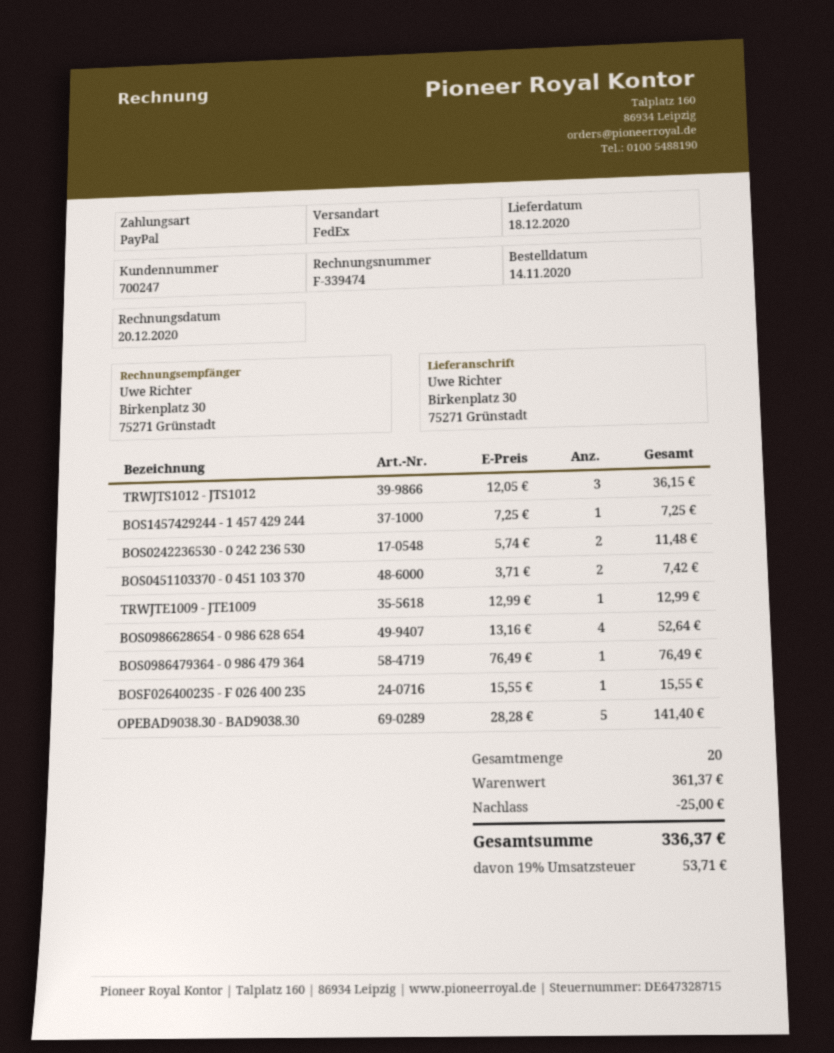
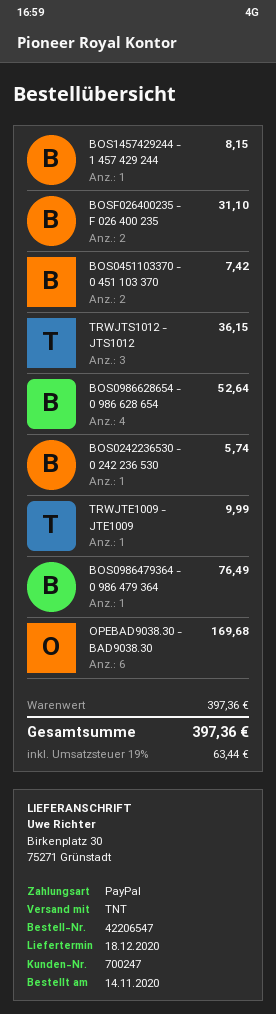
shipping method: FedEx -> TNT
BOS1457429244 - 1 457 429 244: 1 for 7.25 -> 1 for 8.15
BOS0242236530 - 0 242 236 530: 2 for 11.48 -> 1 for 5.74
TRWJTE1009 - JTE1009: 1 for 12.99 -> 1 for 9.99
BOSF026400235 - F 026 400 235: 1 for 15.55 -> 2 for 31.10
OPEBAD9038.30 - BAD9038.30: 5 for 141.40 -> 6 for 169.68
subtotal: 361.37 -> 397.36
discount: 25.00 -> none
tax: 19% = 53.71 -> 19% = 63.44
total: 336.37 -> 397.36

